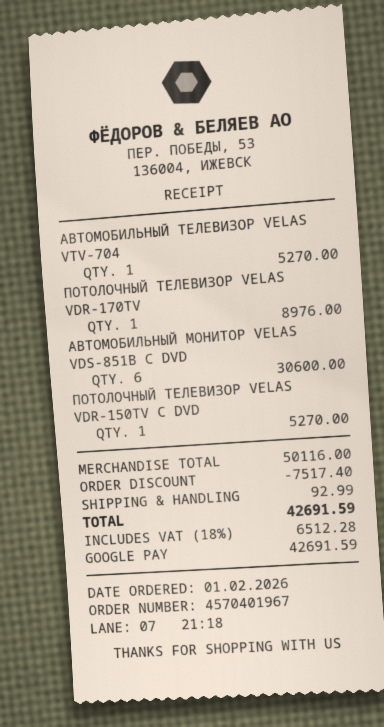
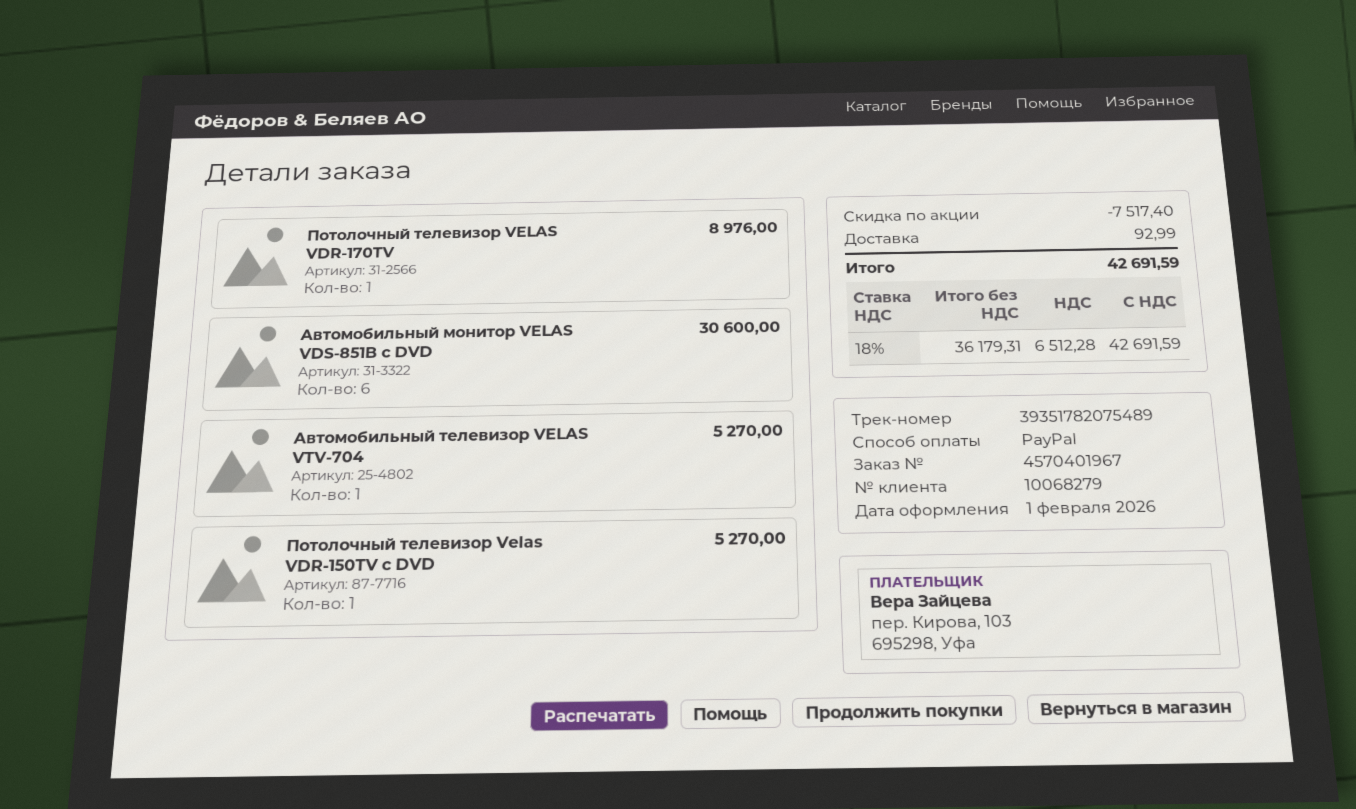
payment method: Google Pay -> PayPal

